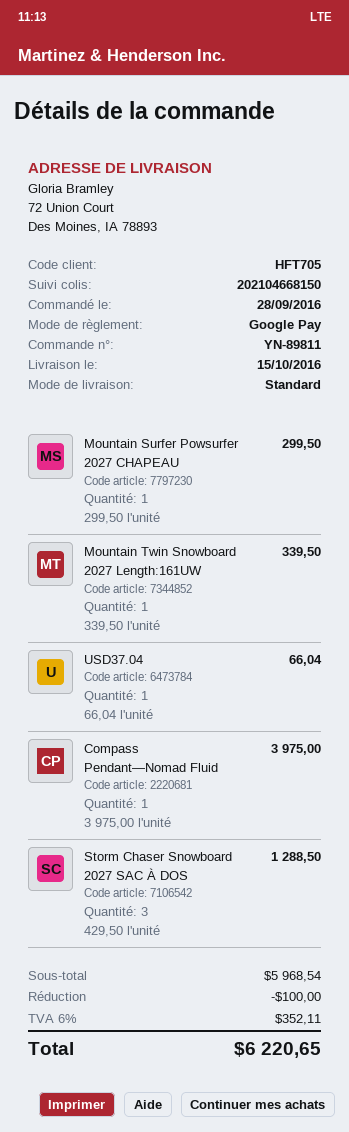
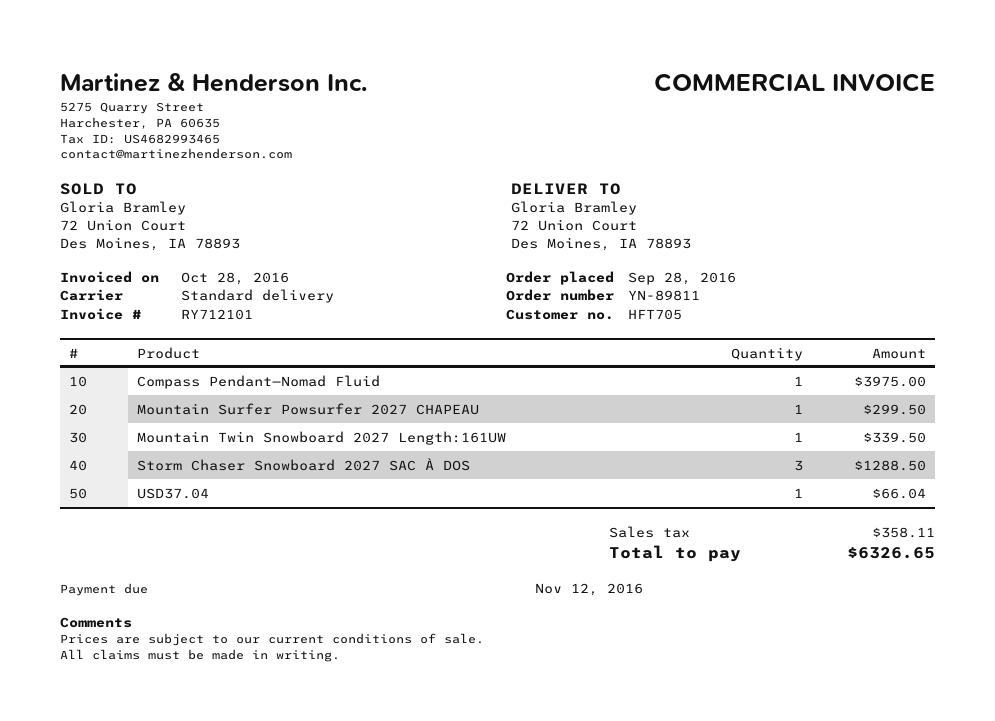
discount: 100.00 -> none
tax: 352.11 -> 358.11
total: 6220.65 -> 6326.65

